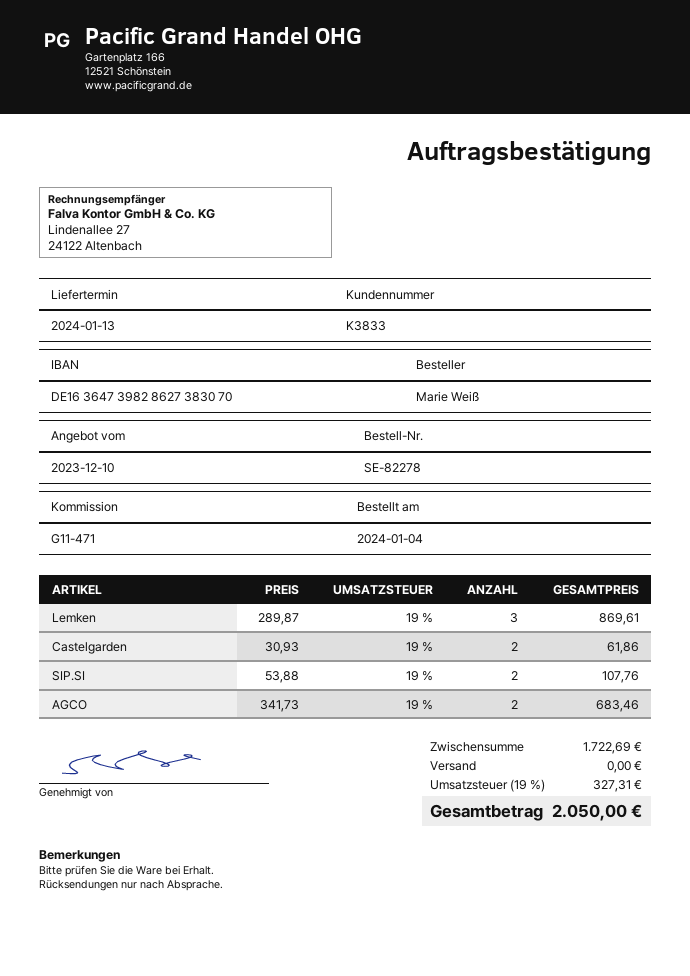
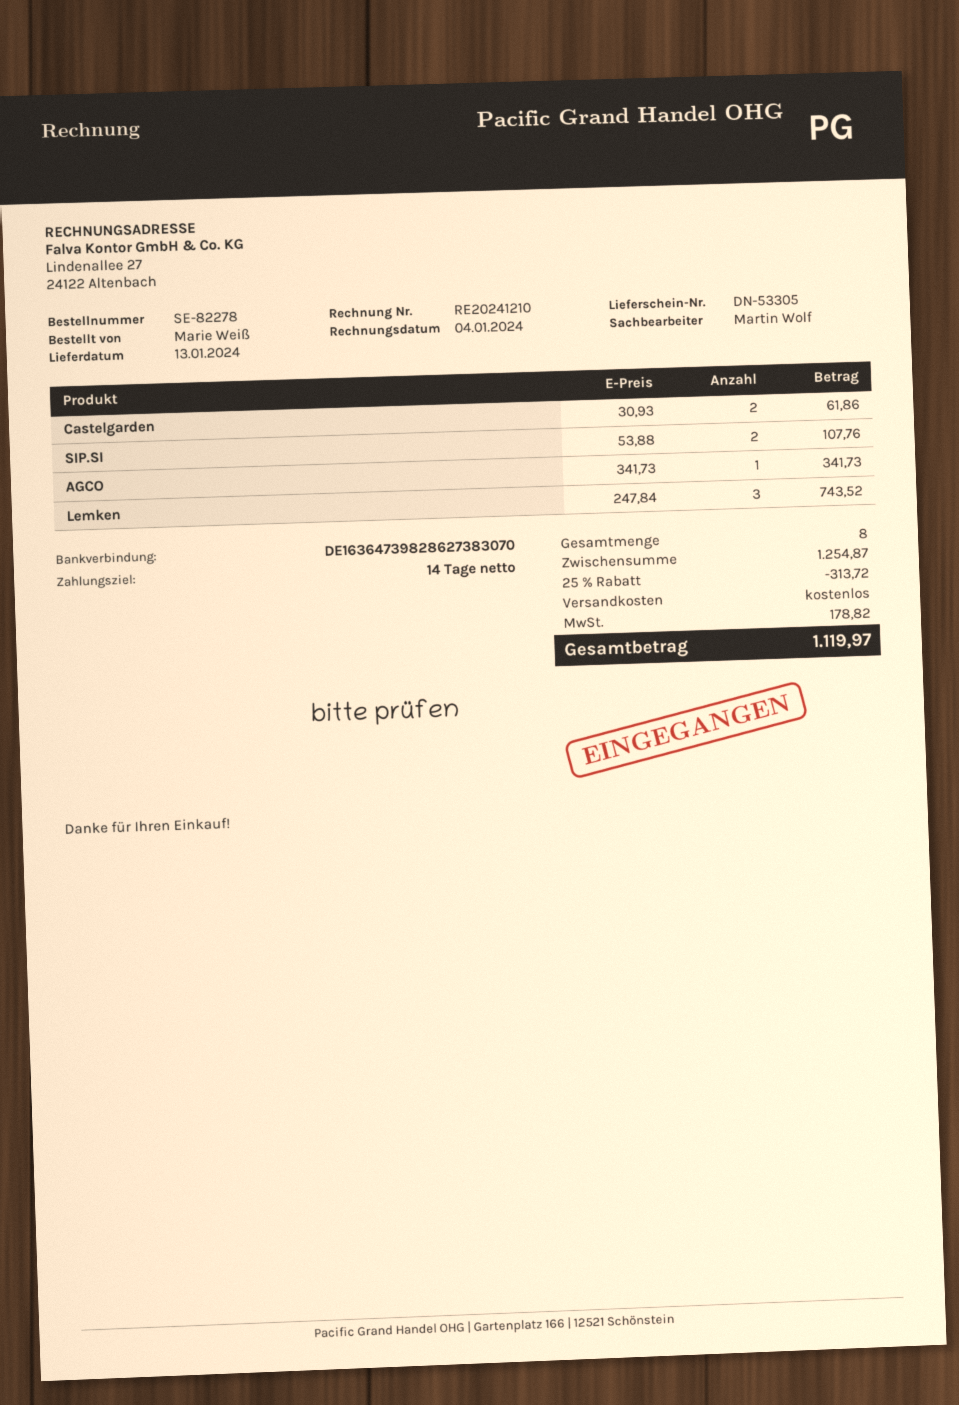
Lemken: 3 x 289.87 = 869.61 -> 3 x 247.84 = 743.52
AGCO: 2 x 341.73 = 683.46 -> 1 x 341.73 = 341.73
subtotal: 1722.69 -> 1254.87
discount: none -> 25% = 313.72
tax: 327.31 -> 178.82
total: 2050.00 -> 1119.97

